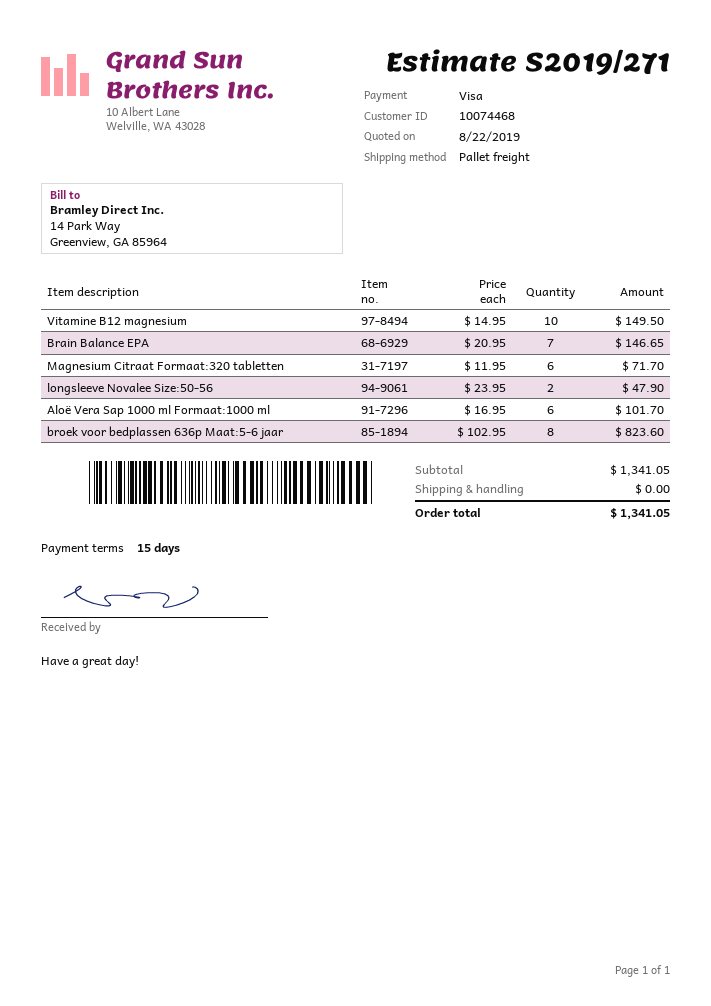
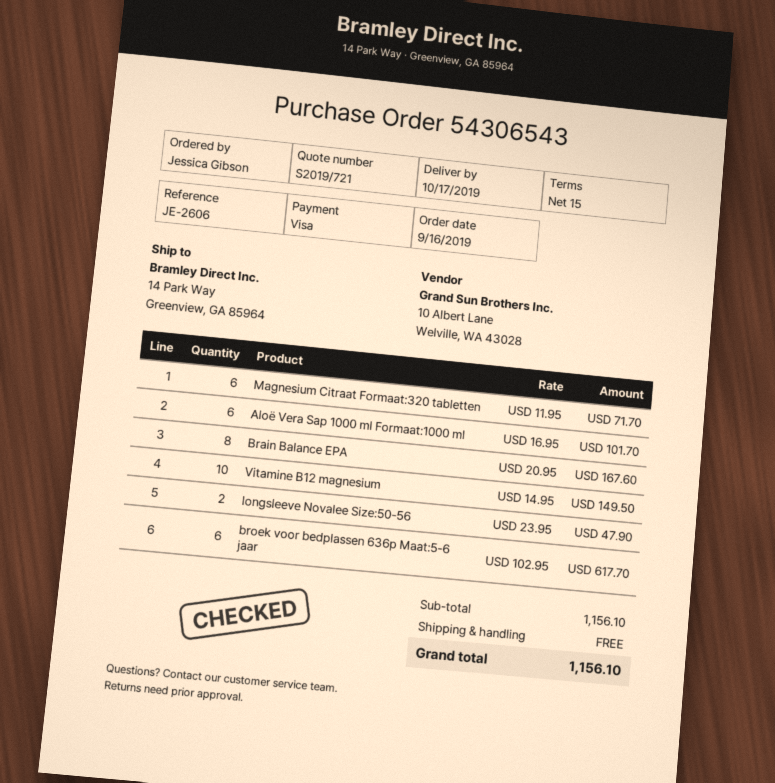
quote number: S2019/271 -> S2019/721
Brain Balance EPA: 7 x 20.95 = 146.65 -> 8 x 20.95 = 167.60
broek voor bedplassen 636p Maat:5-6 jaar: 8 x 102.95 = 823.60 -> 6 x 102.95 = 617.70
subtotal: 1341.05 -> 1156.10
total: 1341.05 -> 1156.10

